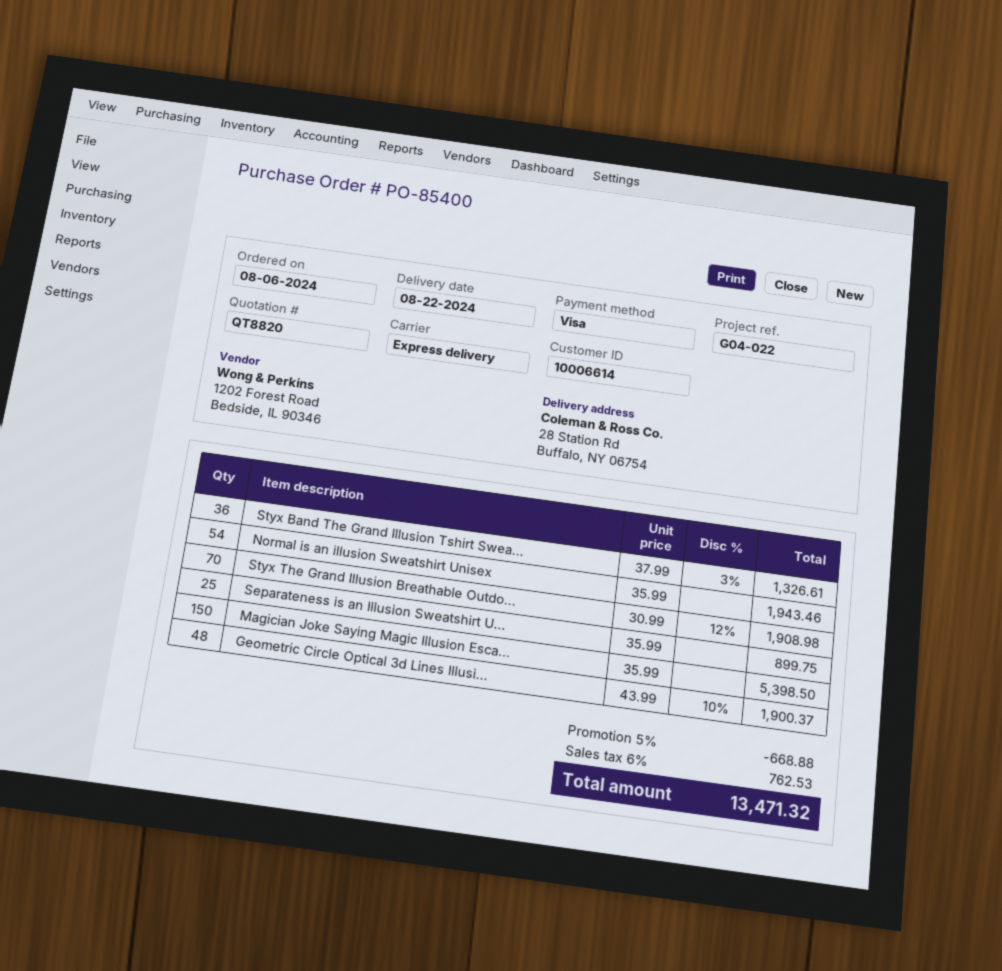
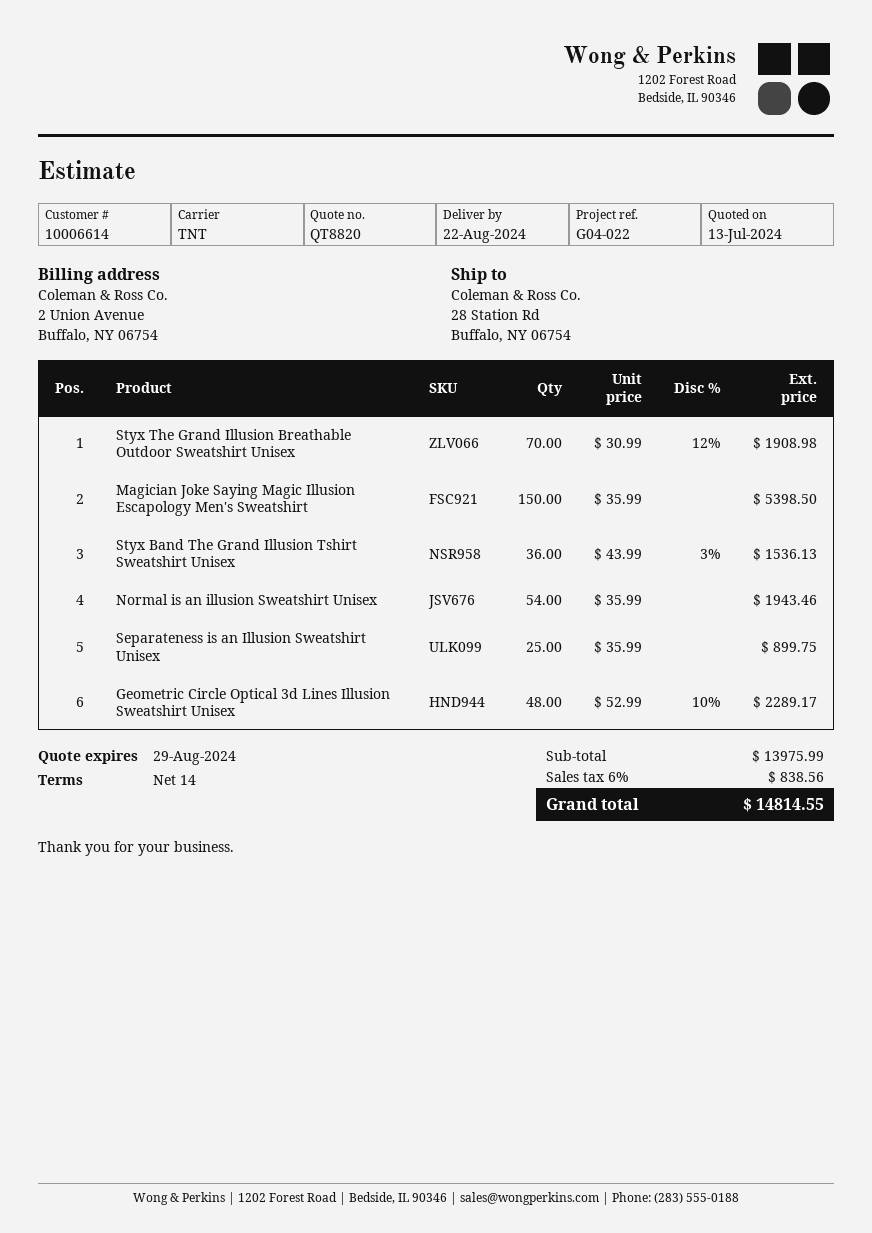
shipping method: express -> TNT
Styx Band The Grand Illusion Tshirt Swea...: 36 x 37.99 - 3% = 1326.61 -> 36 x 43.99 - 3% = 1536.13
Geometric Circle Optical 3d Lines Illusi...: 48 x 43.99 - 10% = 1900.37 -> 48 x 52.99 - 10% = 2289.17
discount: 5% = 668.88 -> none
tax: 6% = 762.53 -> 6% = 838.56
total: 13471.32 -> 14814.55

